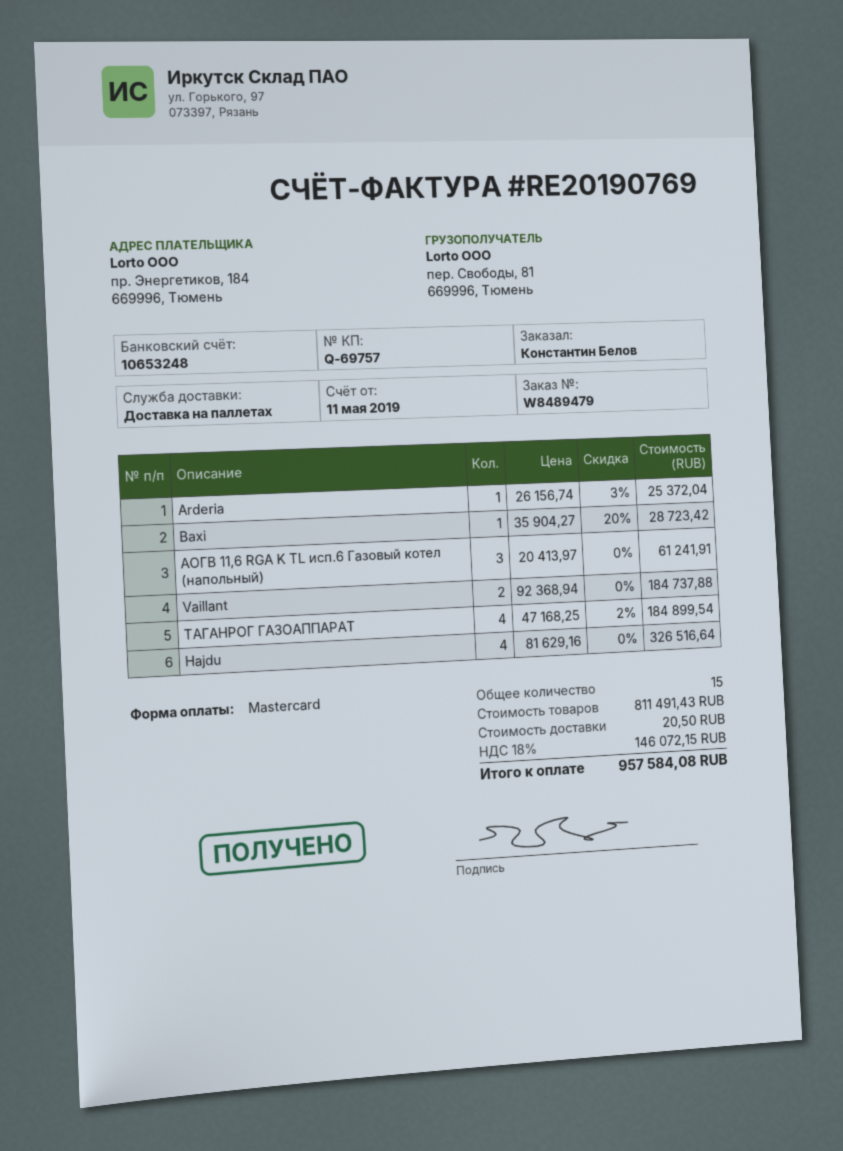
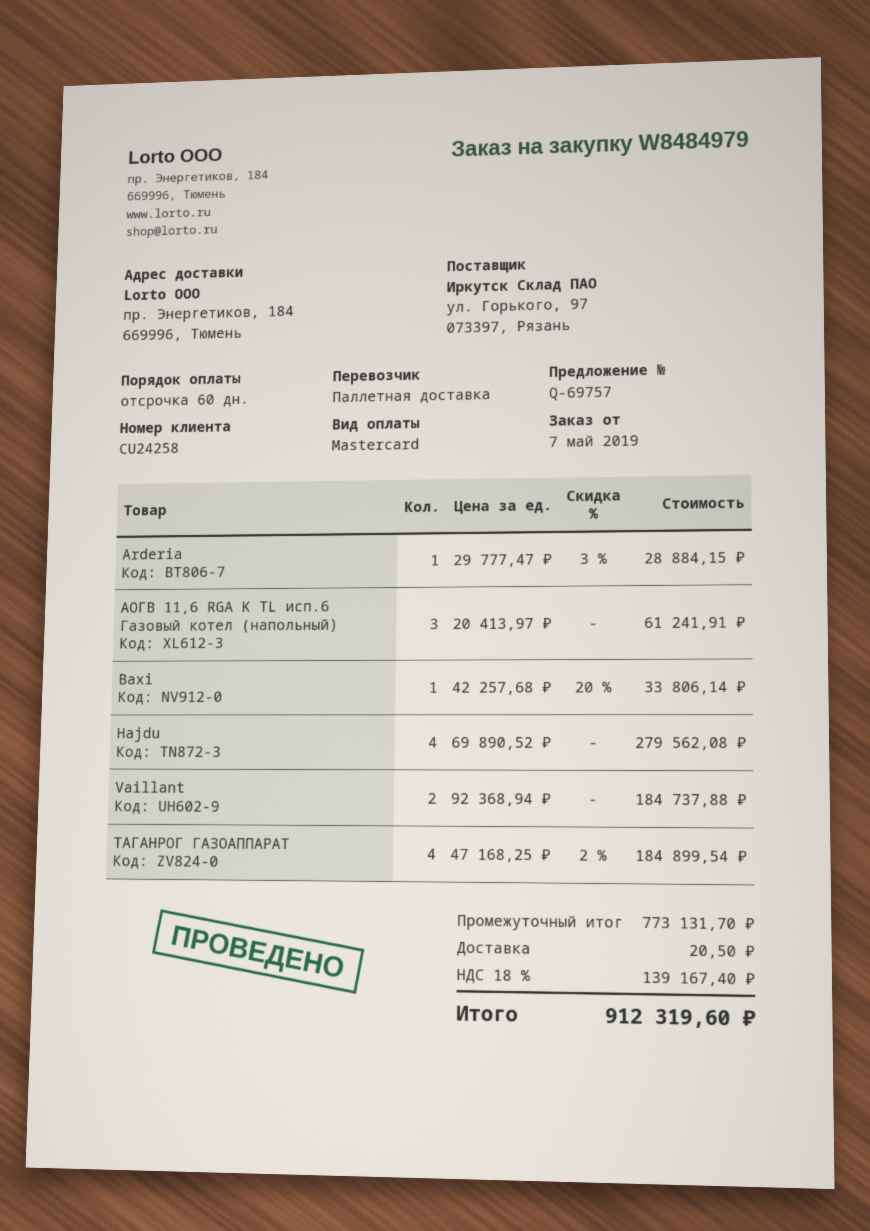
order number: W8489479 -> W8484979
ship to: пер. Свободы, 81, 669996, Тюмень -> пр. Энергетиков, 184, 669996, Тюмень
Arderia: 1 x 26156.74 - 3% = 25372.04 -> 1 x 29777.47 - 3% = 28884.15
Baxi: 1 x 35904.27 - 20% = 28723.42 -> 1 x 42257.68 - 20% = 33806.14
Hajdu: 4 x 81629.16 = 326516.64 -> 4 x 69890.52 = 279562.08
subtotal: 811491.43 -> 773131.70
tax: 18% = 146072.15 -> 18% = 139167.40
total: 957584.08 -> 912319.60

